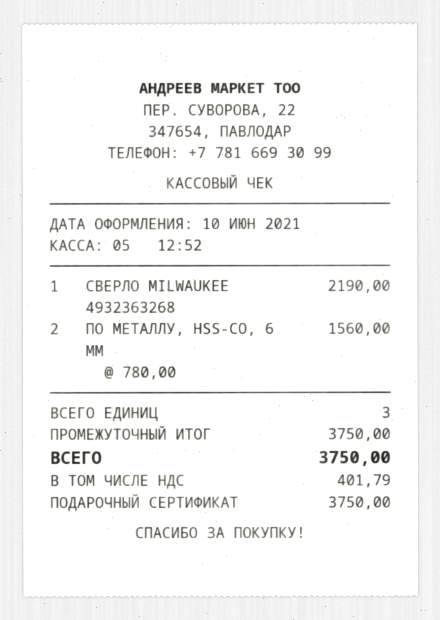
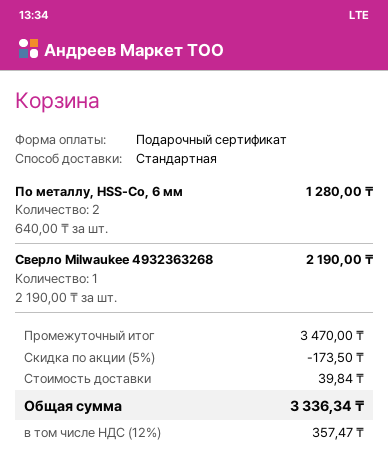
ПО МЕТАЛЛУ, HSS-CO, 6 ММ: 2 x 780.00 = 1560.00 -> 2 x 640.00 = 1280.00
subtotal: 3750.00 -> 3470.00
discount: none -> 5% = 173.50
shipping: none -> 39.84
tax: 401.79 -> 357.47
total: 3750.00 -> 3336.34

